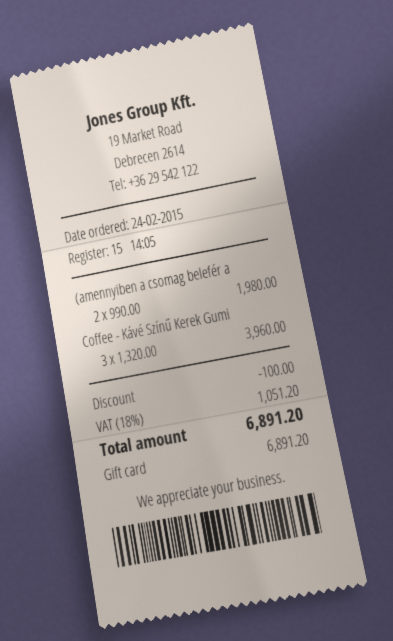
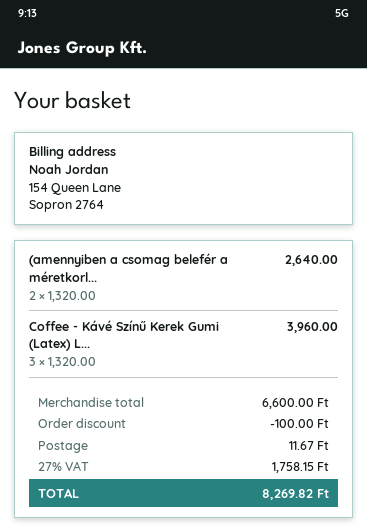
(amennyiben a csomag belefér a: 2 x 990.00 = 1980.00 -> 2 x 1320.00 = 2640.00
shipping: none -> 11.67
tax: 18% = 1051.20 -> 27% = 1758.15
total: 6891.20 -> 8269.82

